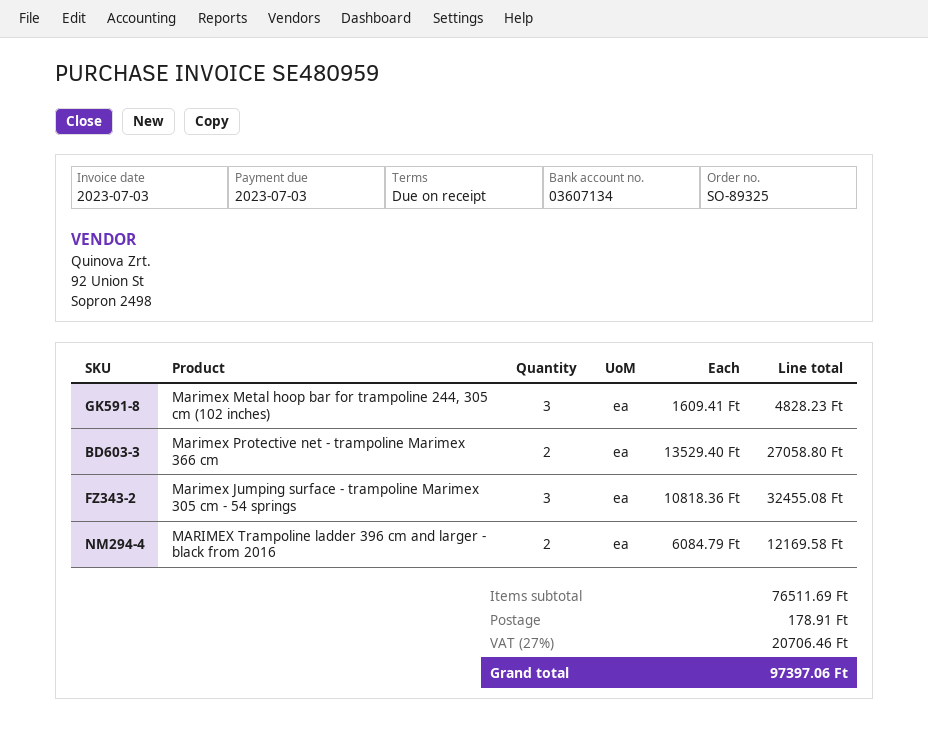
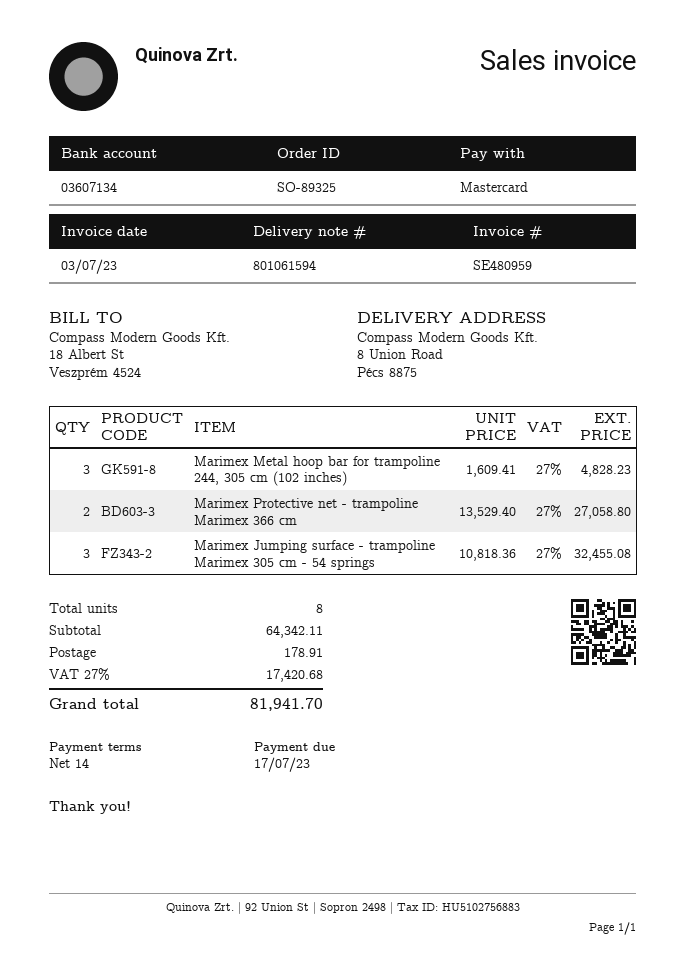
payment terms: on receipt -> 14 days
due date: 2023-07-03 -> 2023-07-17
MARIMEX Trampoline ladder 396 cm and larger - black from 2016: 2 x 6084.79 = 12169.58 -> none
subtotal: 76511.69 -> 64342.11
tax: 27% = 20706.46 -> 27% = 17420.68
total: 97397.06 -> 81941.70

